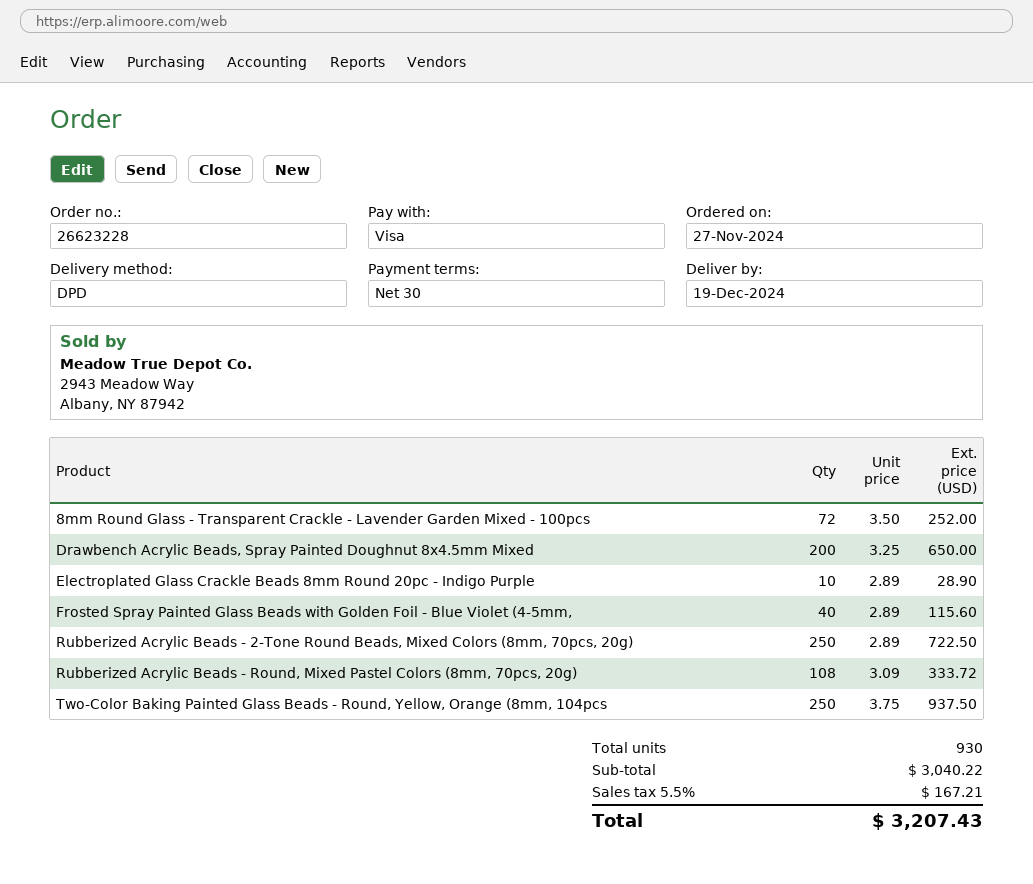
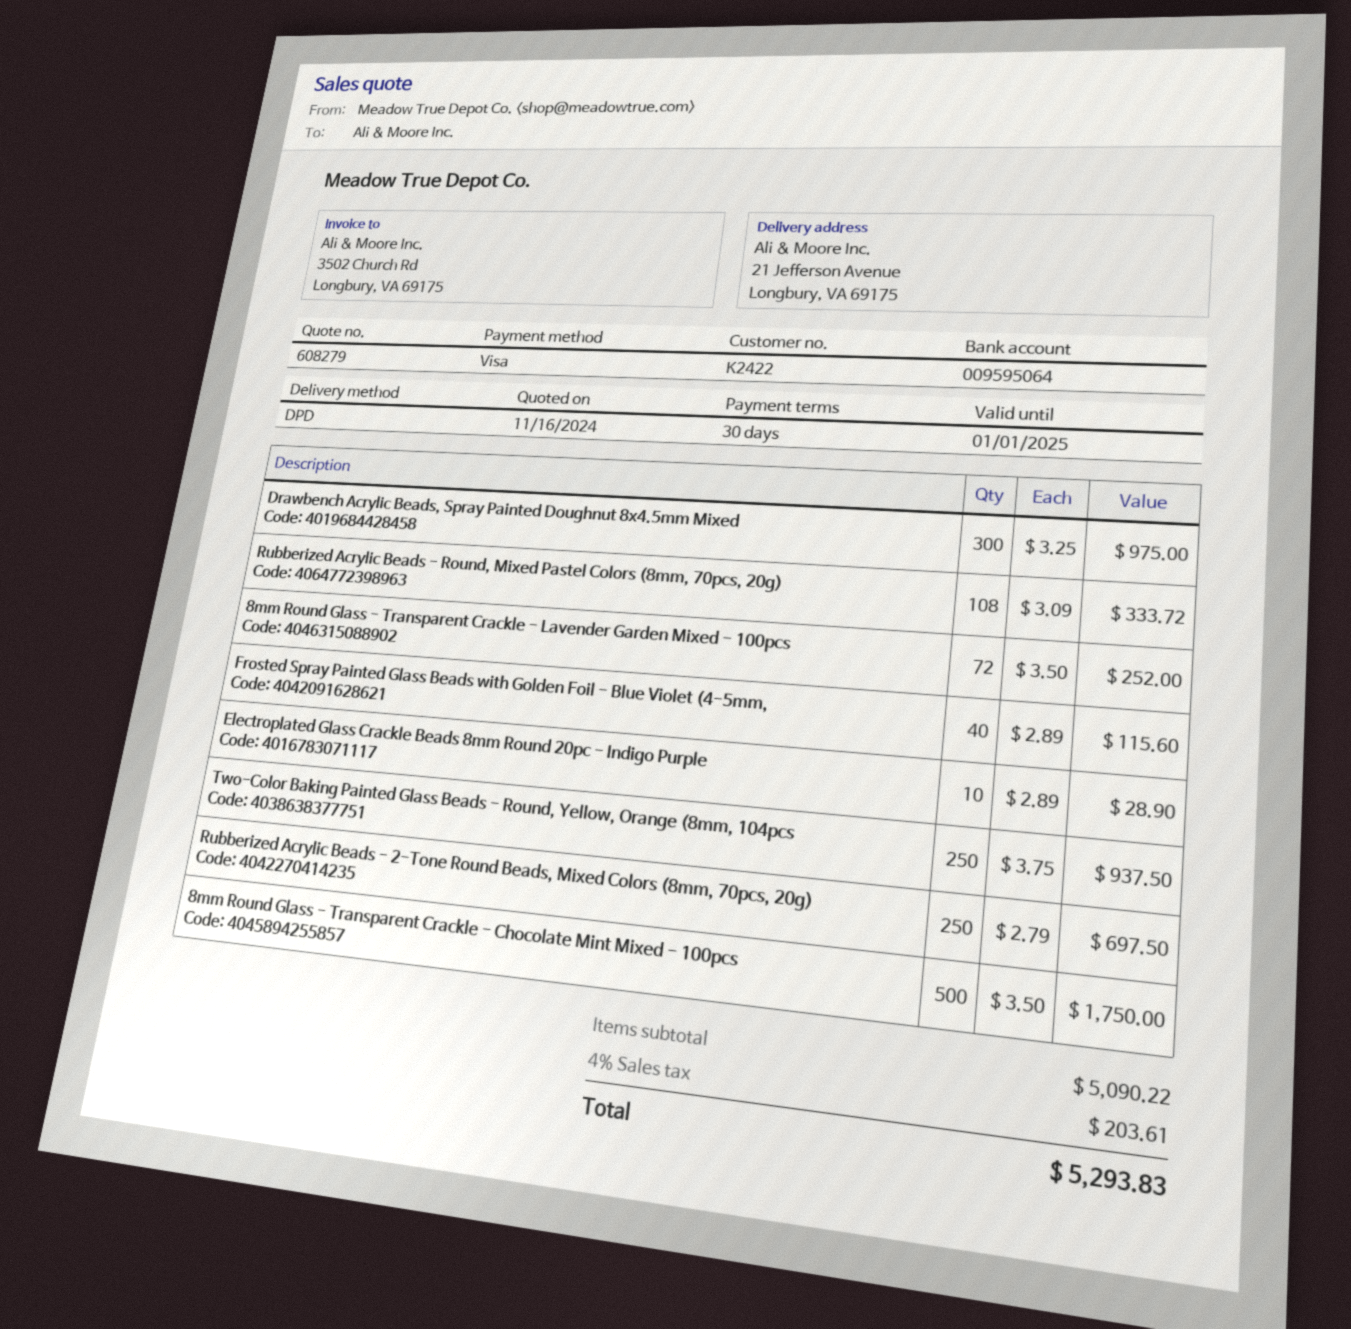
Drawbench Acrylic Beads, Spray Painted Doughnut 8x4.5mm Mixed: 200 x 3.25 = 650.00 -> 300 x 3.25 = 975.00
Rubberized Acrylic Beads - 2-Tone Round Beads, Mixed Colors (8mm, 70pcs, 20g): 250 x 2.89 = 722.50 -> 250 x 2.79 = 697.50
8mm Round Glass - Transparent Crackle - Chocolate Mint Mixed - 100pcs: none -> 500 x 3.50 = 1750.00
subtotal: 3040.22 -> 5090.22
tax: 5.5% = 167.21 -> 4% = 203.61
total: 3207.43 -> 5293.83

